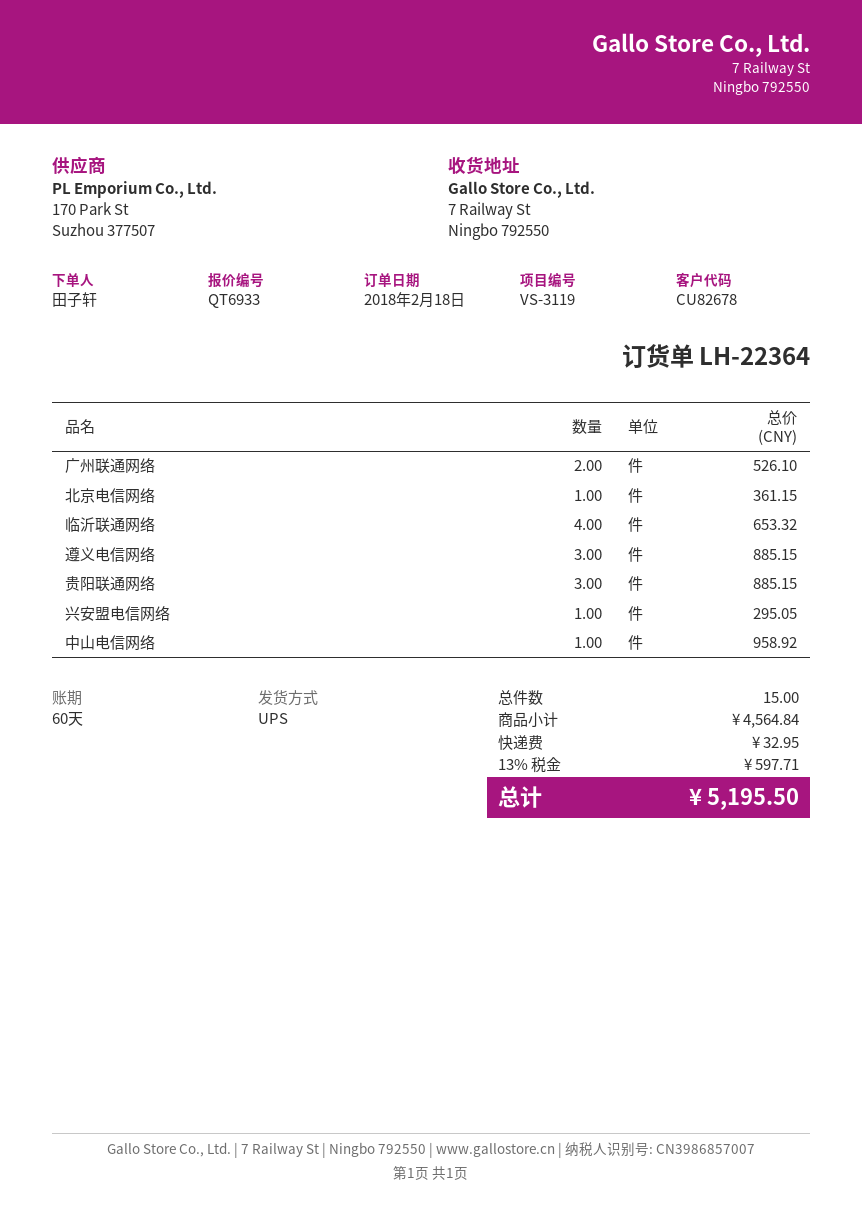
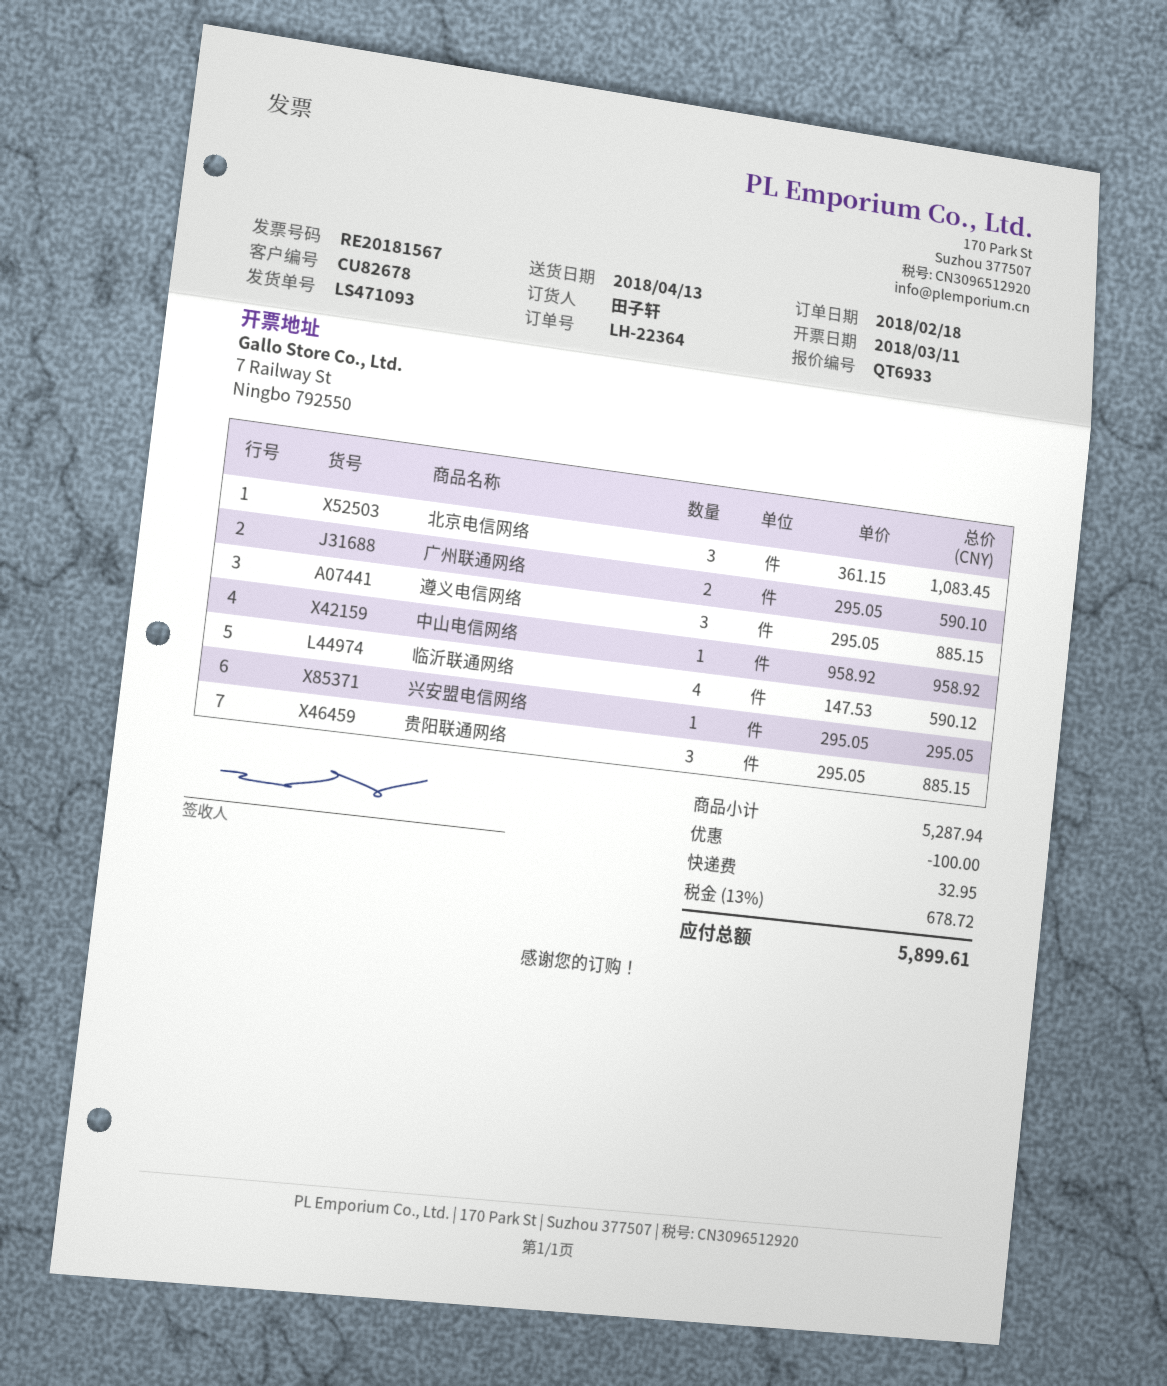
广州联通网络: 2 for 526.10 -> 2 for 590.10
北京电信网络: 1 for 361.15 -> 3 for 1083.45
临沂联通网络: 4 for 653.32 -> 4 for 590.12
subtotal: 4564.84 -> 5287.94
discount: none -> 100.00
tax: 13% = 597.71 -> 13% = 678.72
total: 5195.50 -> 5899.61

